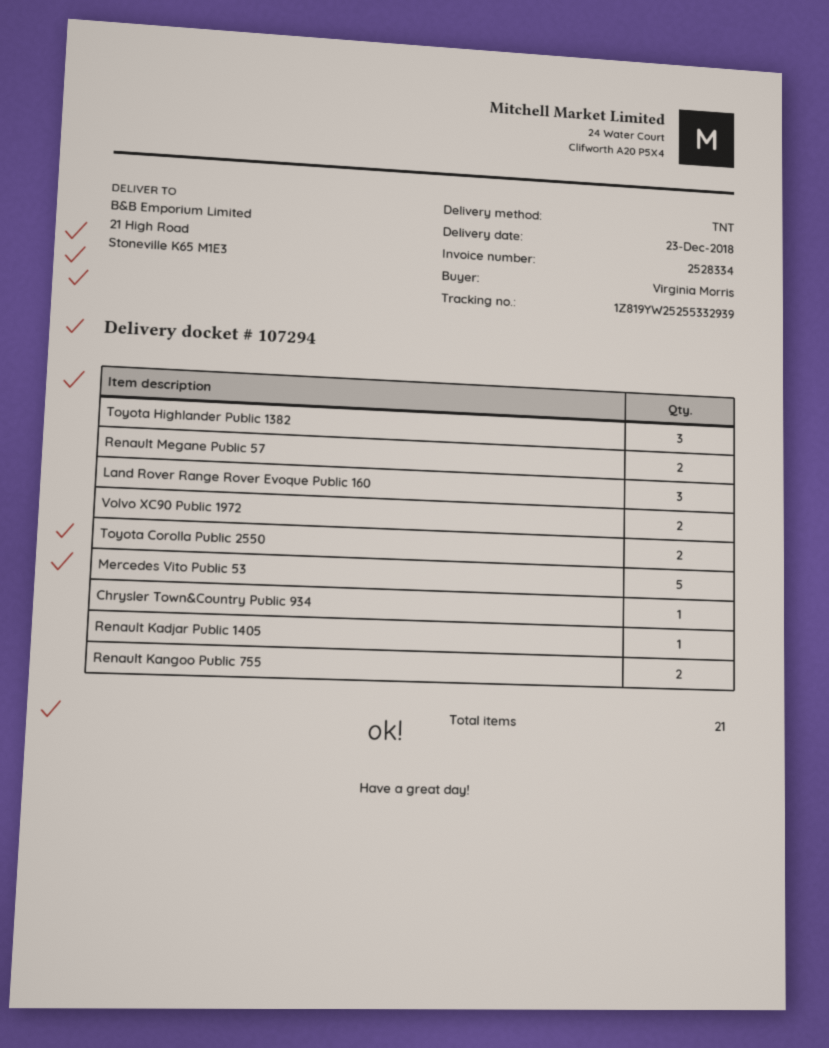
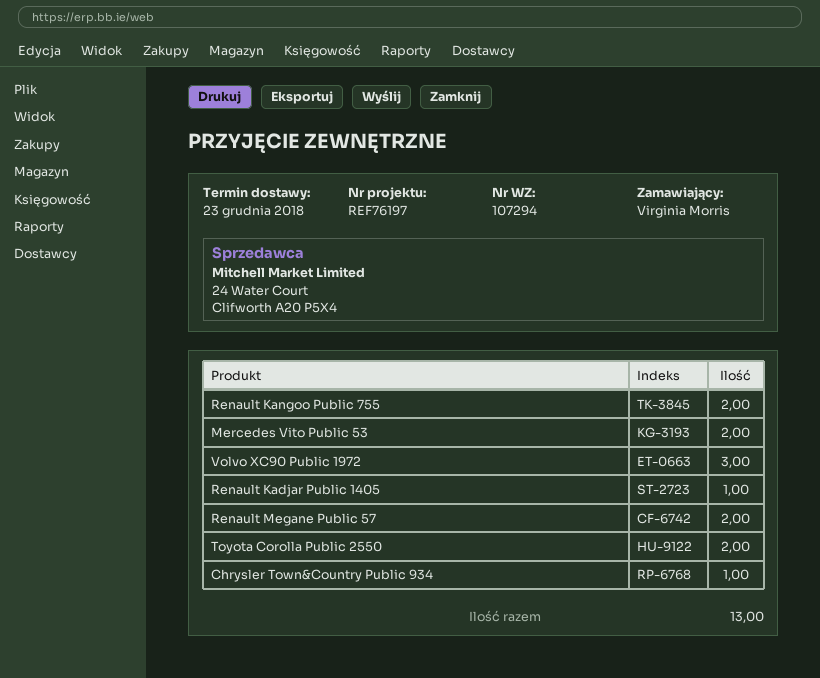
Toyota Highlander Public 1382: 3 -> none
Land Rover Range Rover Evoque Public 160: 3 -> none
Volvo XC90 Public 1972: 2 -> 3
Mercedes Vito Public 53: 5 -> 2
total quantity: 21 -> 13

